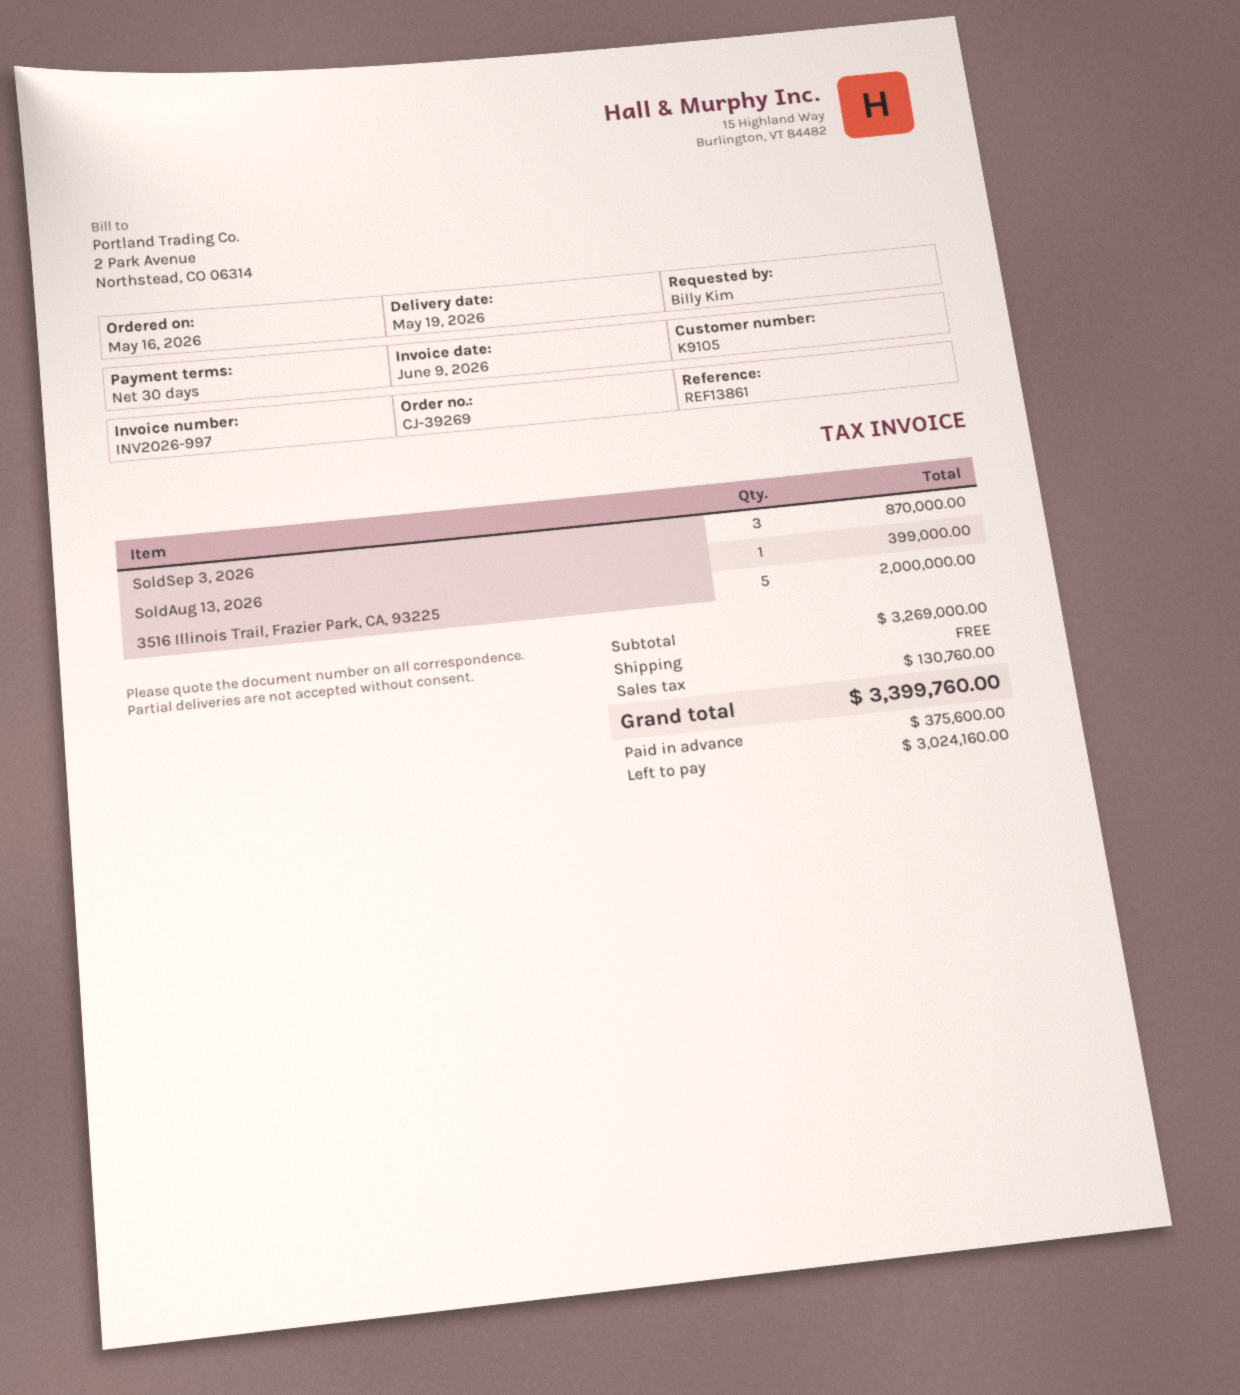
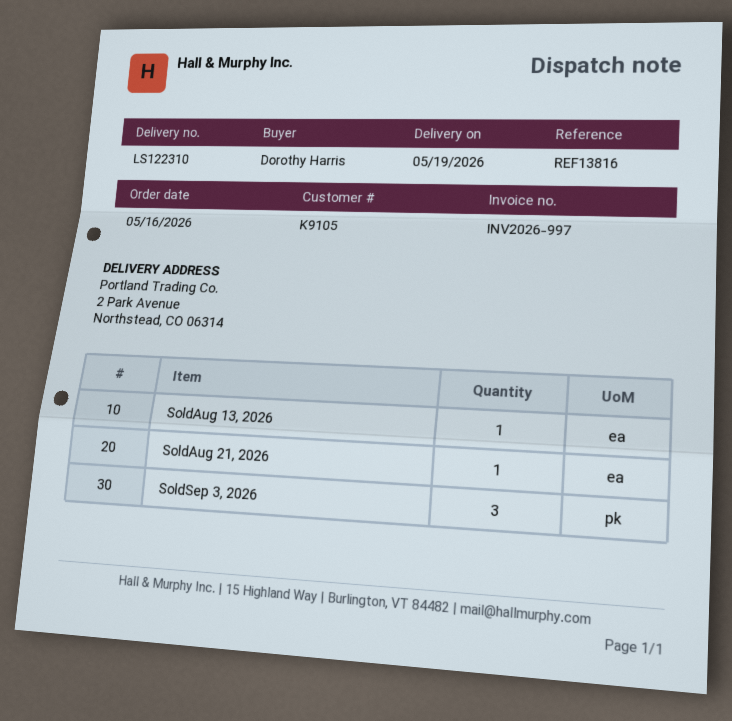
reference: REF13861 -> REF13816
ordered by: Billy Kim -> Dorothy Harris
3516 Illinois Trail, Frazier Park, CA, 93225: 5 -> none
SoldAug 21, 2026: none -> 1

